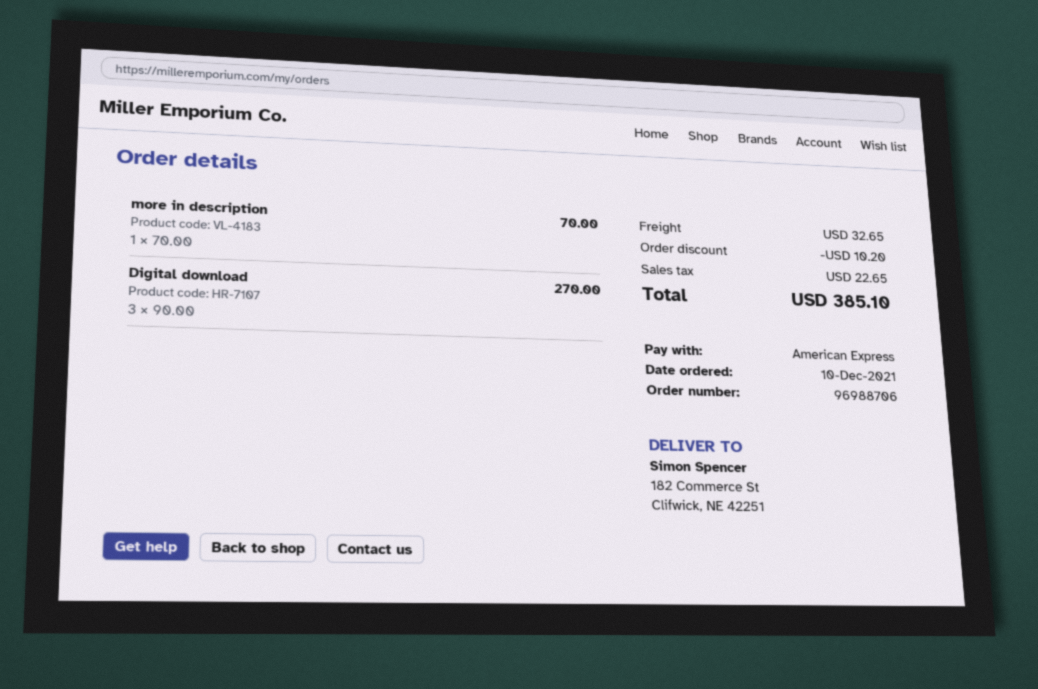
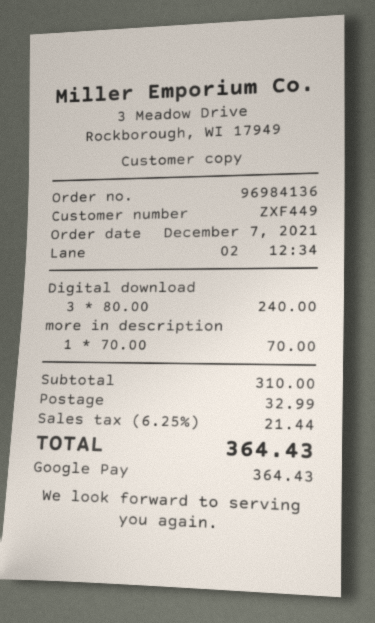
order number: 96988706 -> 96984136
order date: 2021-12-10 -> 2021-12-07
payment method: American Express -> Google Pay
Digital download: 3 x 90.00 = 270.00 -> 3 x 80.00 = 240.00
discount: 10.20 -> none
shipping: 32.65 -> 32.99
tax: 22.65 -> 21.44
total: 385.10 -> 364.43

